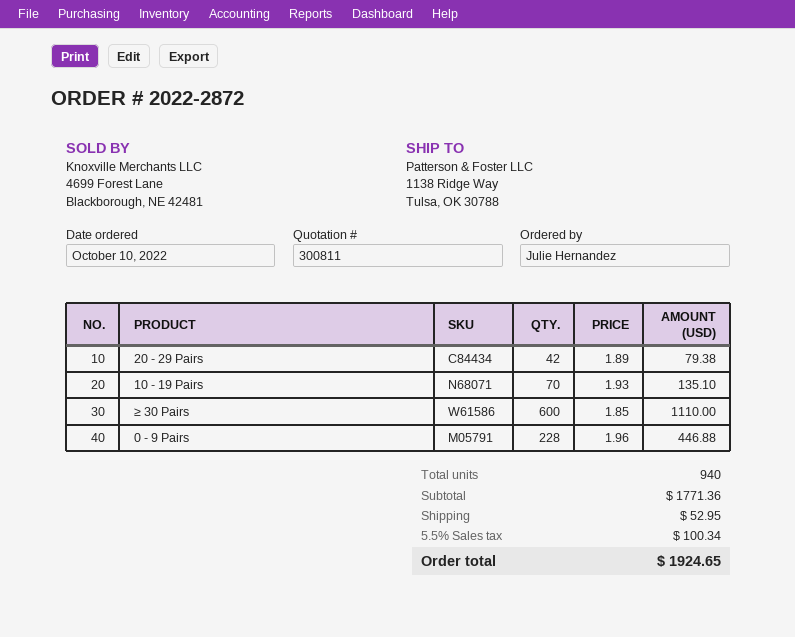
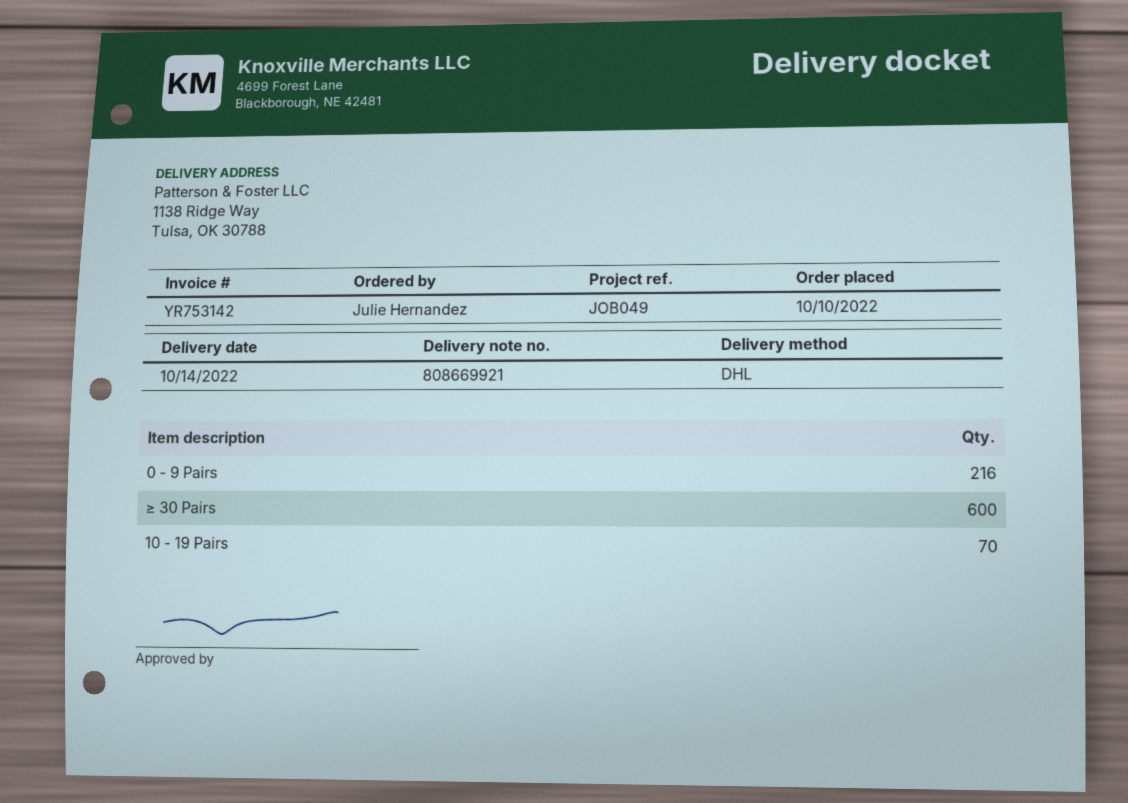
20 - 29 Pairs: 42 -> none
0 - 9 Pairs: 228 -> 216

